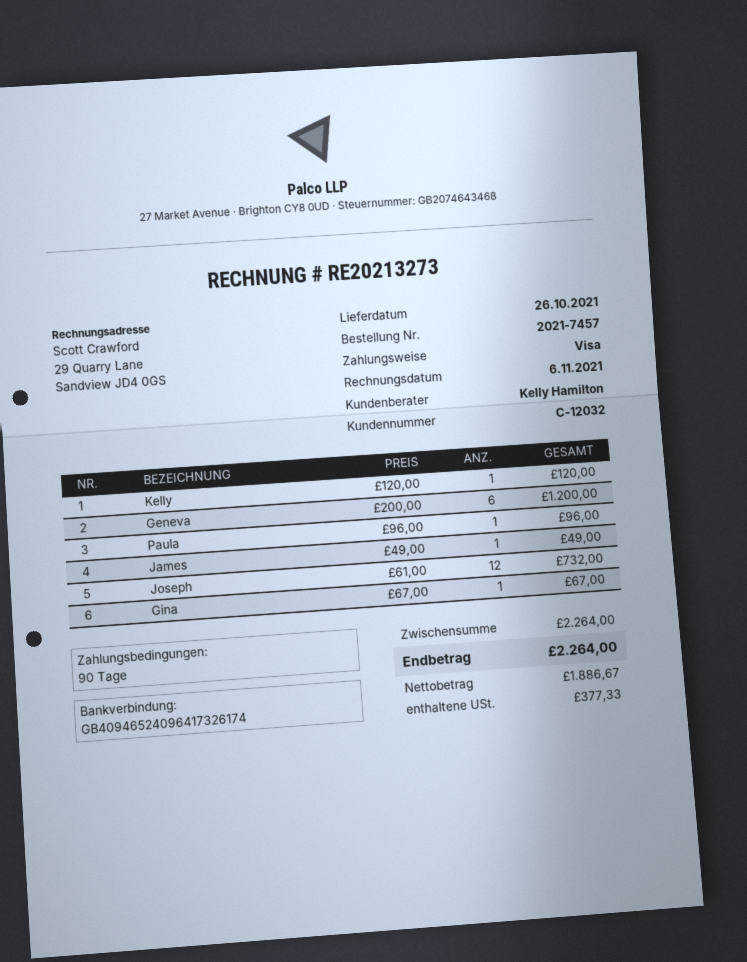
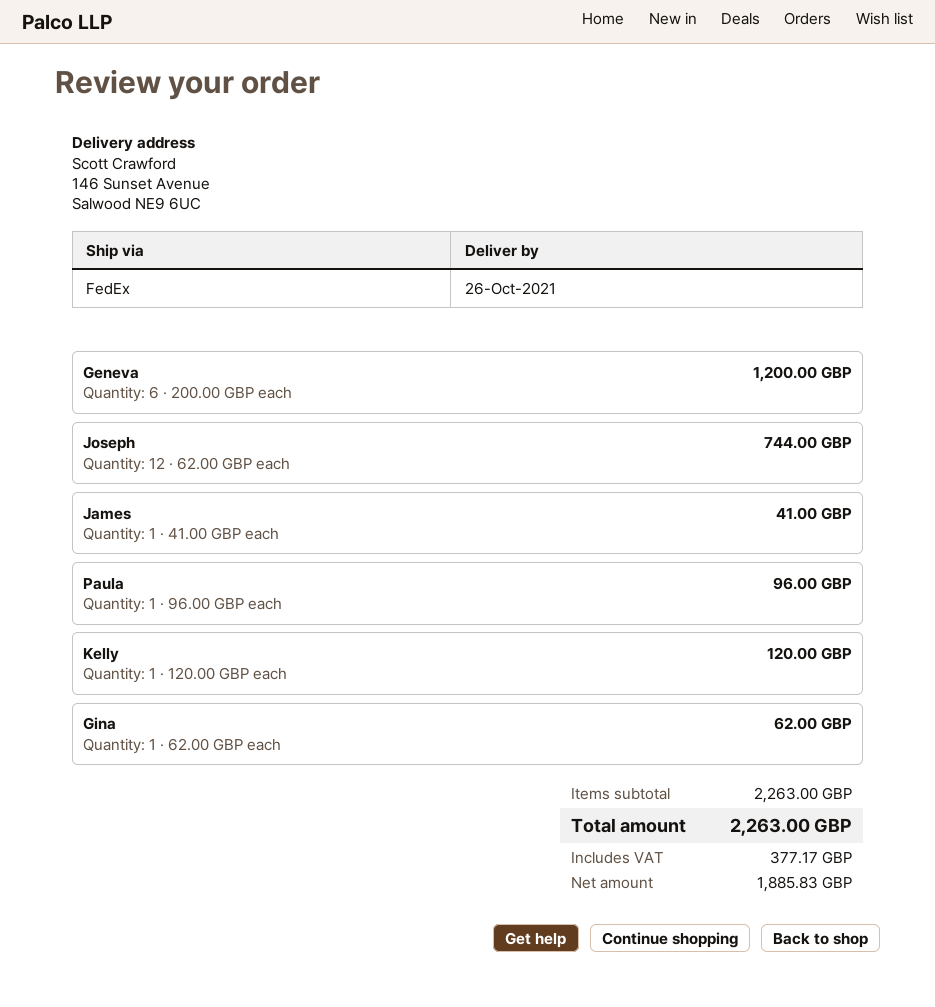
James: 1 x 49.00 = 49.00 -> 1 x 41.00 = 41.00
Joseph: 12 x 61.00 = 732.00 -> 12 x 62.00 = 744.00
Gina: 1 x 67.00 = 67.00 -> 1 x 62.00 = 62.00
subtotal: 2264.00 -> 2263.00
net: 1886.67 -> 1885.83
tax: 377.33 -> 377.17
total: 2264.00 -> 2263.00

